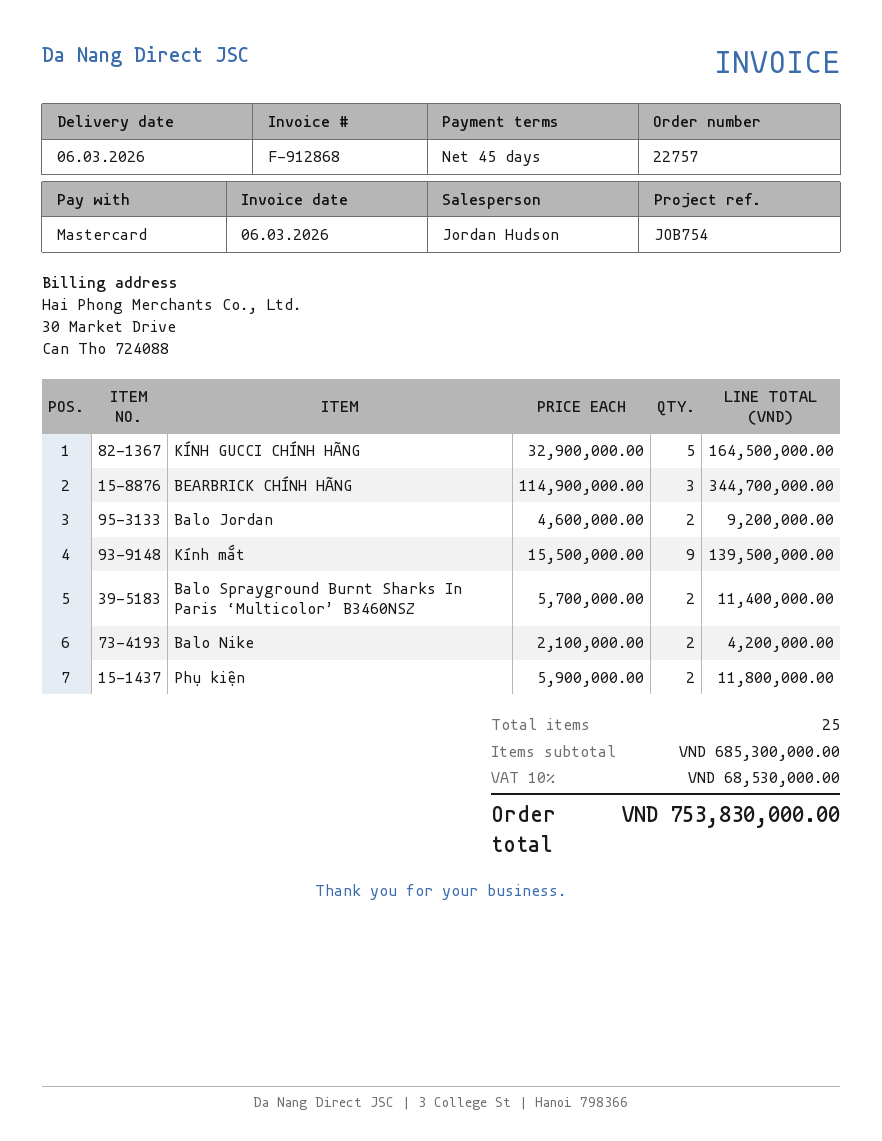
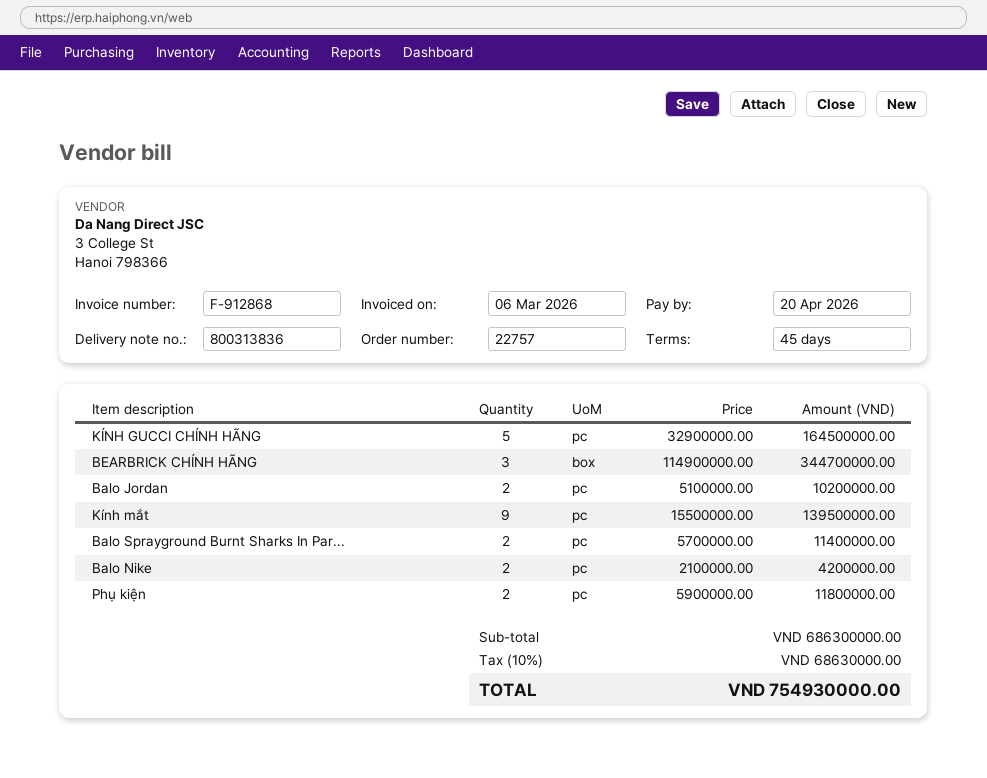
Balo Jordan: 2 x 4600000.00 = 9200000.00 -> 2 x 5100000.00 = 10200000.00
subtotal: 685300000.00 -> 686300000.00
tax: 10% = 68530000.00 -> 10% = 68630000.00
total: 753830000.00 -> 754930000.00

